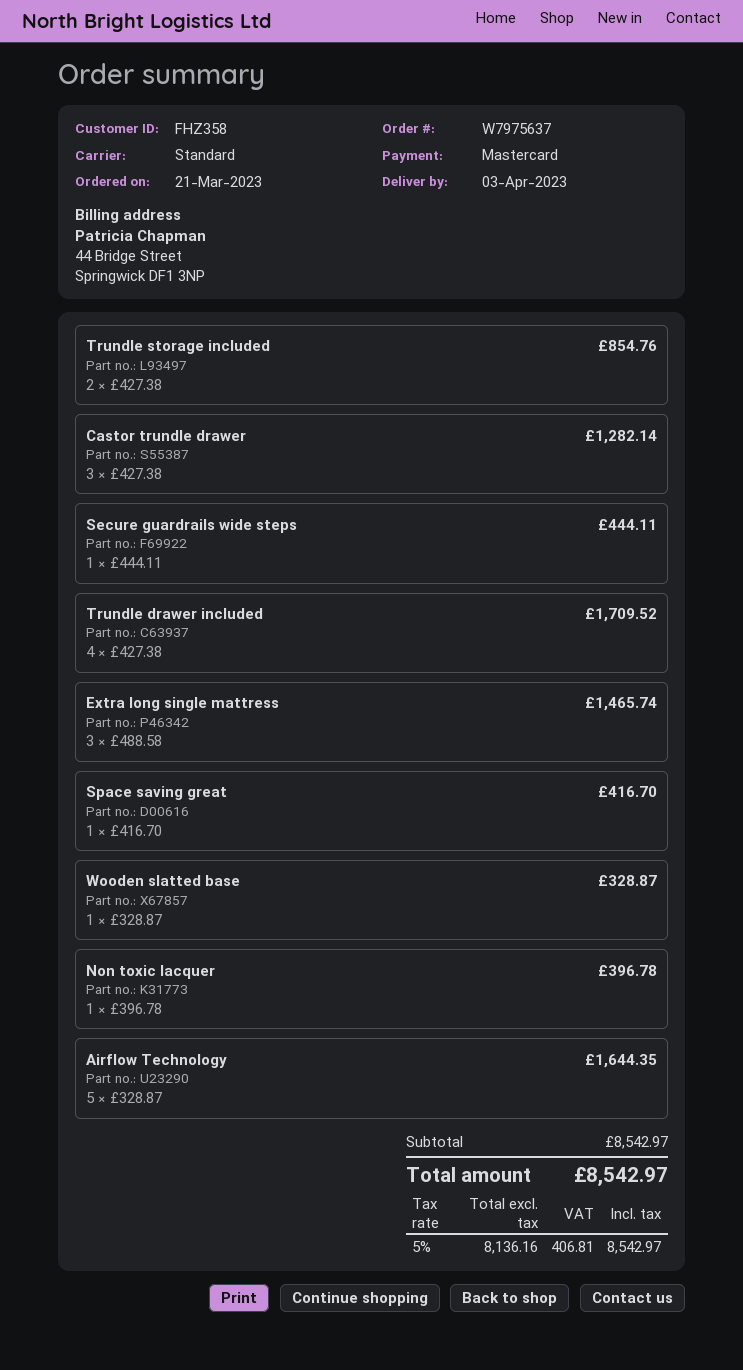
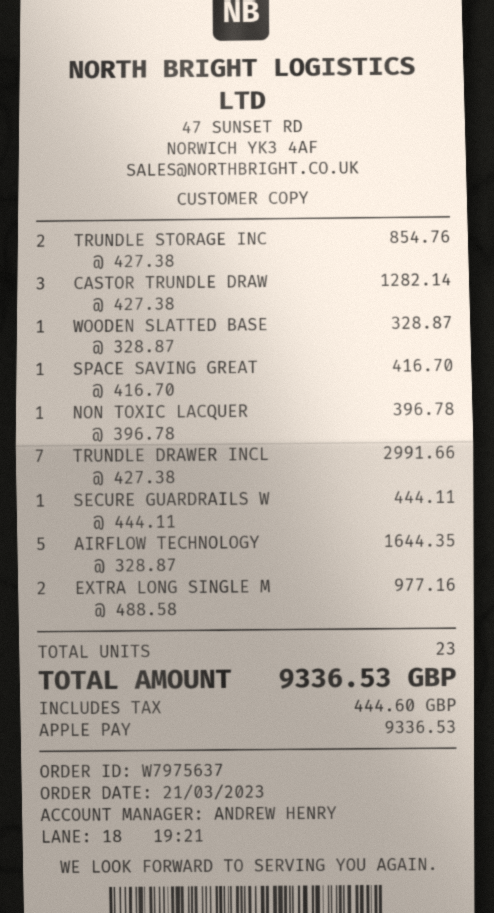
payment method: Mastercard -> Apple Pay
Trundle drawer included: 4 x 427.38 = 1709.52 -> 7 x 427.38 = 2991.66
Extra long single mattress: 3 x 488.58 = 1465.74 -> 2 x 488.58 = 977.16
tax: 406.81 -> 444.60
total: 8542.97 -> 9336.53

